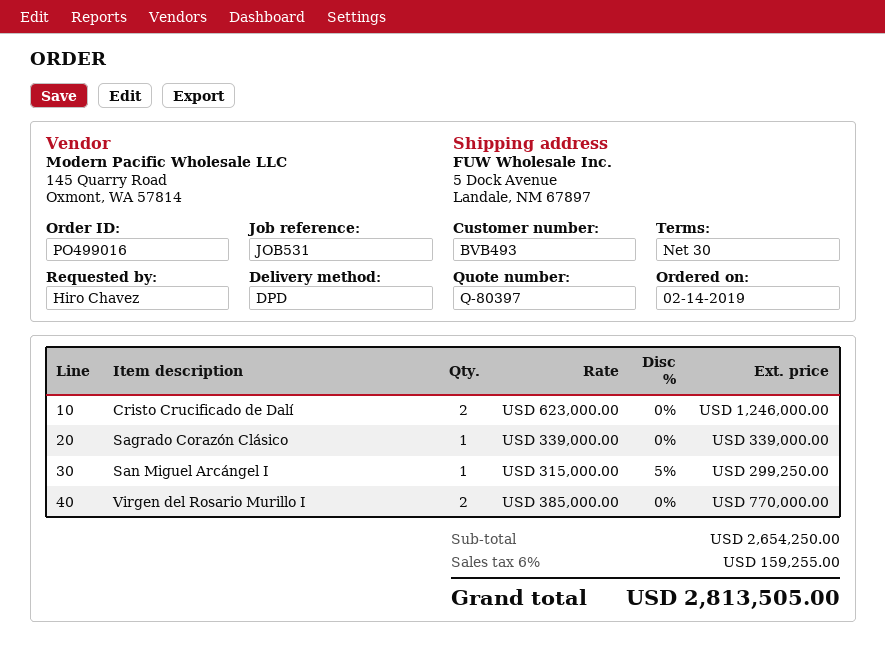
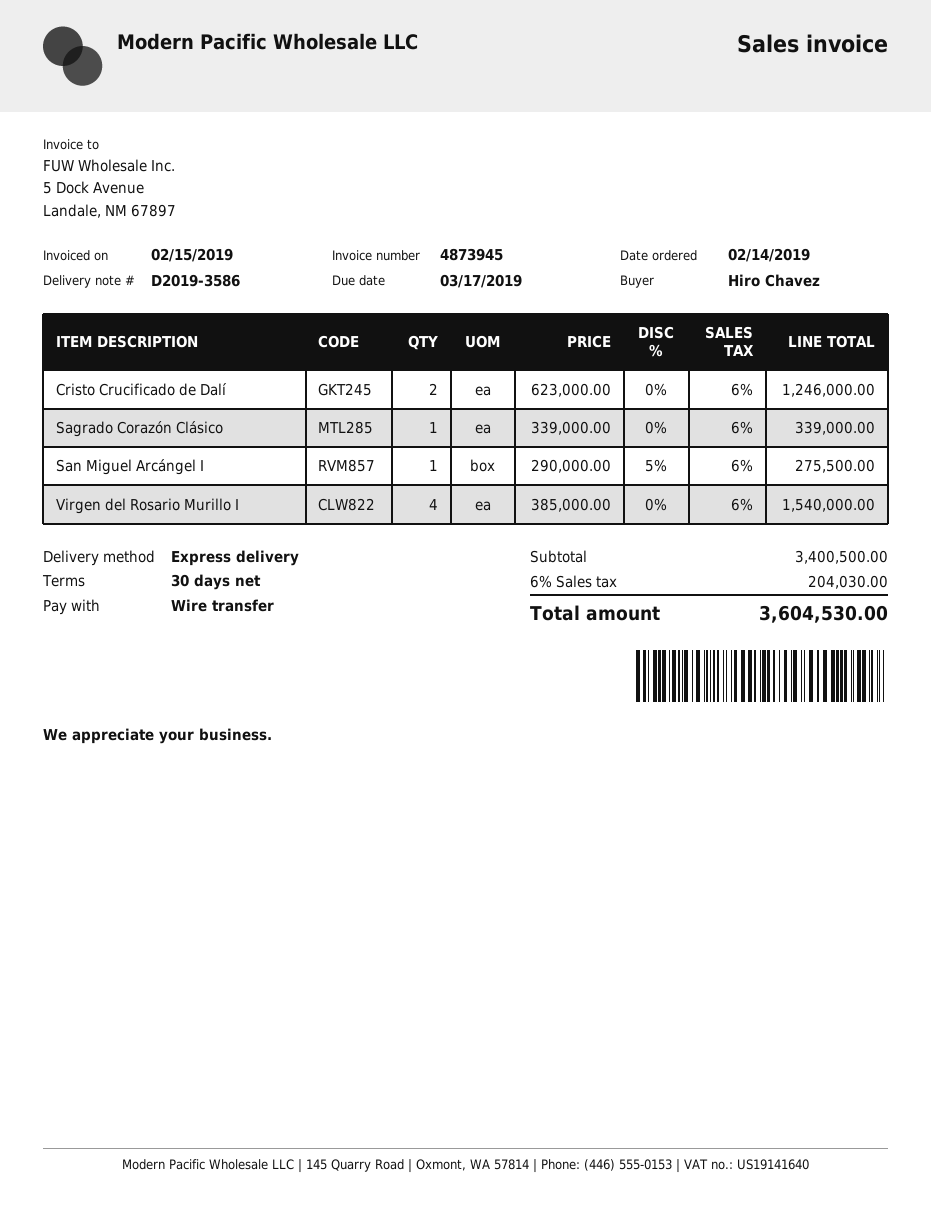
shipping method: DPD -> express
San Miguel Arcángel I: 1 x 315000.00 - 5% = 299250.00 -> 1 x 290000.00 - 5% = 275500.00
Virgen del Rosario Murillo I: 2 x 385000.00 = 770000.00 -> 4 x 385000.00 = 1540000.00
subtotal: 2654250.00 -> 3400500.00
tax: 6% = 159255.00 -> 6% = 204030.00
total: 2813505.00 -> 3604530.00

